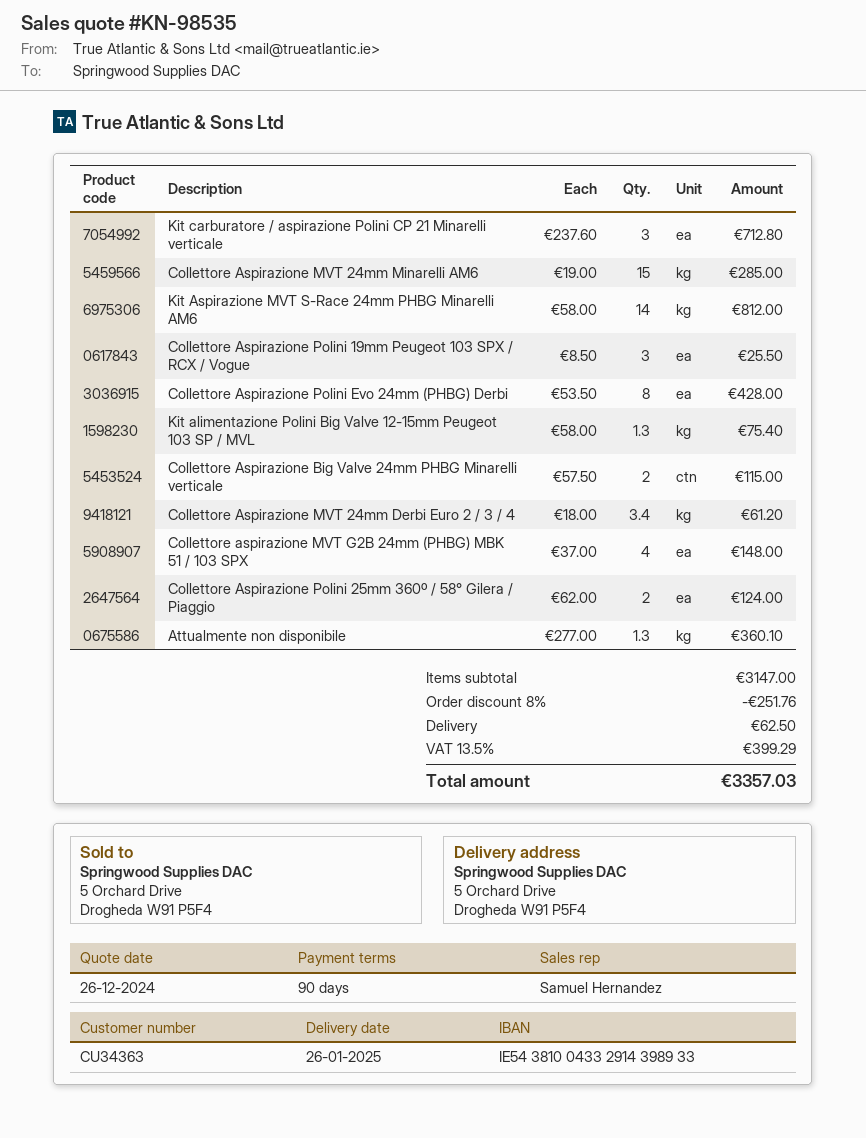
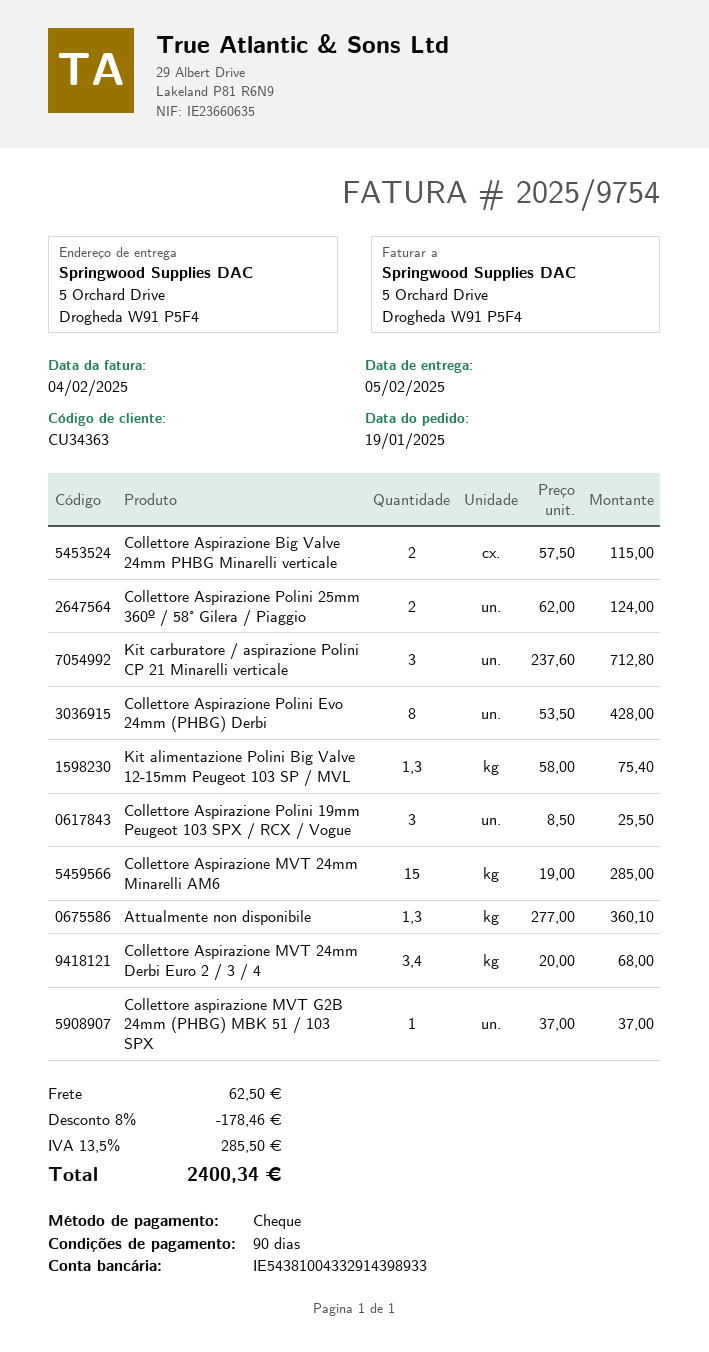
delivery date: 2025-01-26 -> 2025-02-05
Kit Aspirazione MVT S-Race 24mm PHBG Minarelli AM6: 14 x 58.00 = 812.00 -> none
Collettore Aspirazione MVT 24mm Derbi Euro 2 / 3 / 4: 3.4 x 18.00 = 61.20 -> 3.4 x 20.00 = 68.00
Collettore aspirazione MVT G2B 24mm (PHBG) MBK 51 / 103 SPX: 4 x 37.00 = 148.00 -> 1 x 37.00 = 37.00
discount: 8% = 251.76 -> 8% = 178.46
tax: 13.5% = 399.29 -> 13.5% = 285.50
total: 3357.03 -> 2400.34

